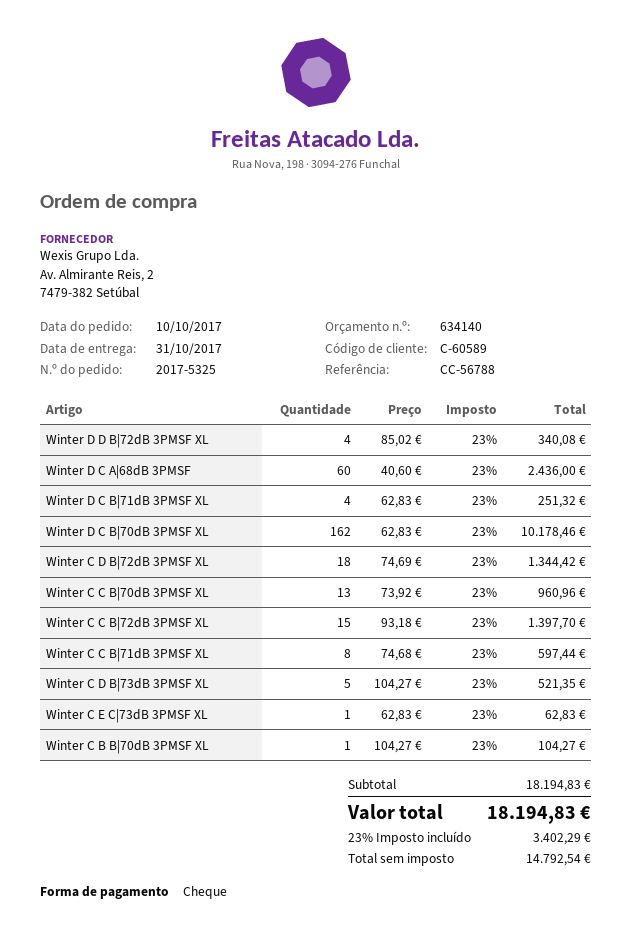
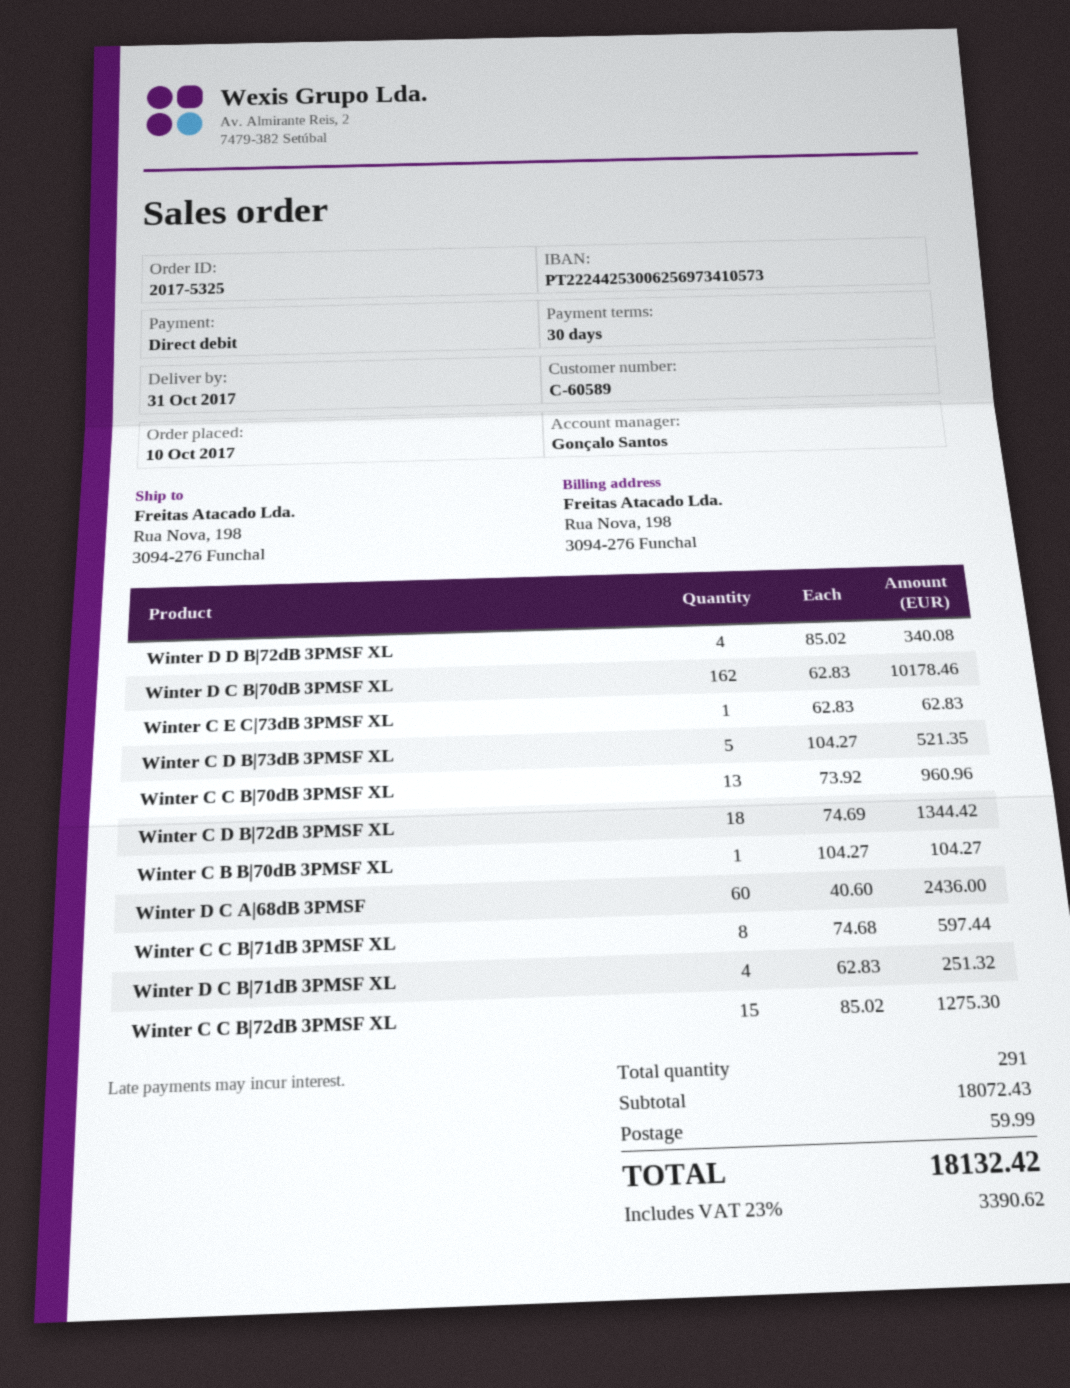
payment method: cheque -> direct debit
Winter C C B|72dB 3PMSF XL: 15 x 93.18 = 1397.70 -> 15 x 85.02 = 1275.30
subtotal: 18194.83 -> 18072.43
shipping: none -> 59.99
tax: 23% = 3402.29 -> 23% = 3390.62
total: 18194.83 -> 18132.42

